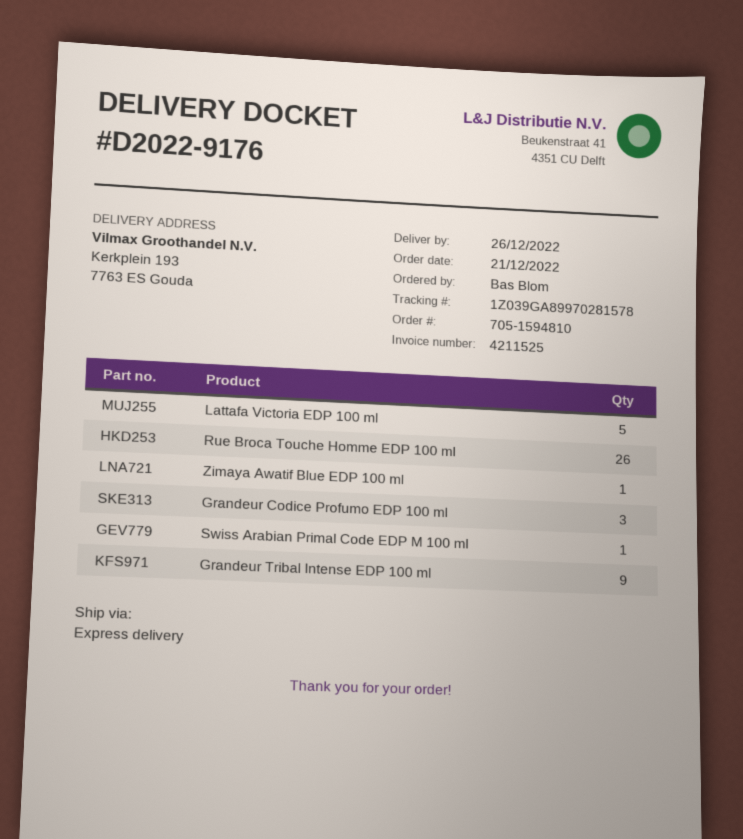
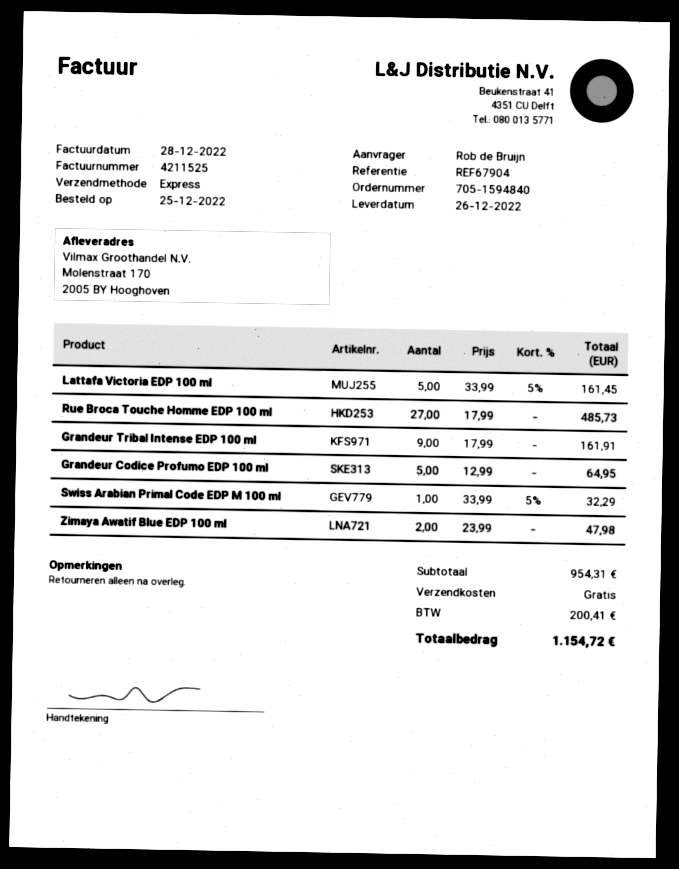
order number: 705-1594810 -> 705-1594840
order date: 2022-12-21 -> 2022-12-25
ordered by: Bas Blom -> Rob de Bruijn
ship to: Kerkplein 193, 7763 ES Gouda -> Molenstraat 170, 2005 BY Hooghoven
Rue Broca Touche Homme EDP 100 ml: 26 -> 27
Zimaya Awatif Blue EDP 100 ml: 1 -> 2
Grandeur Codice Profumo EDP 100 ml: 3 -> 5

